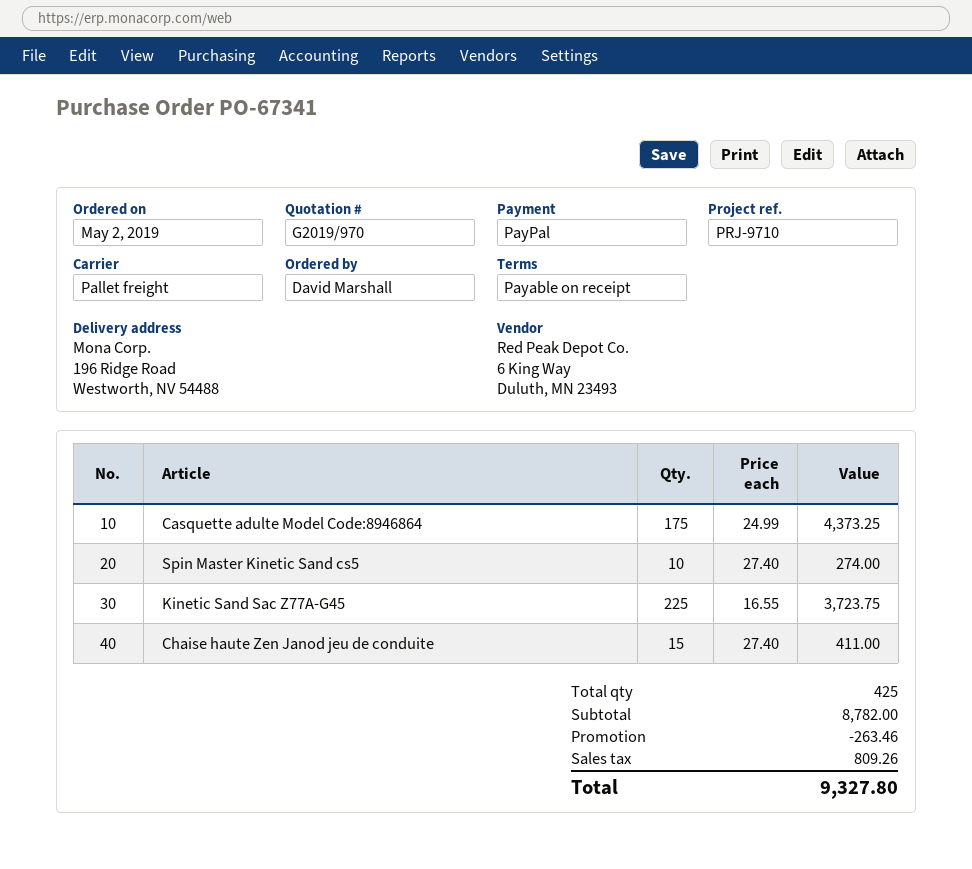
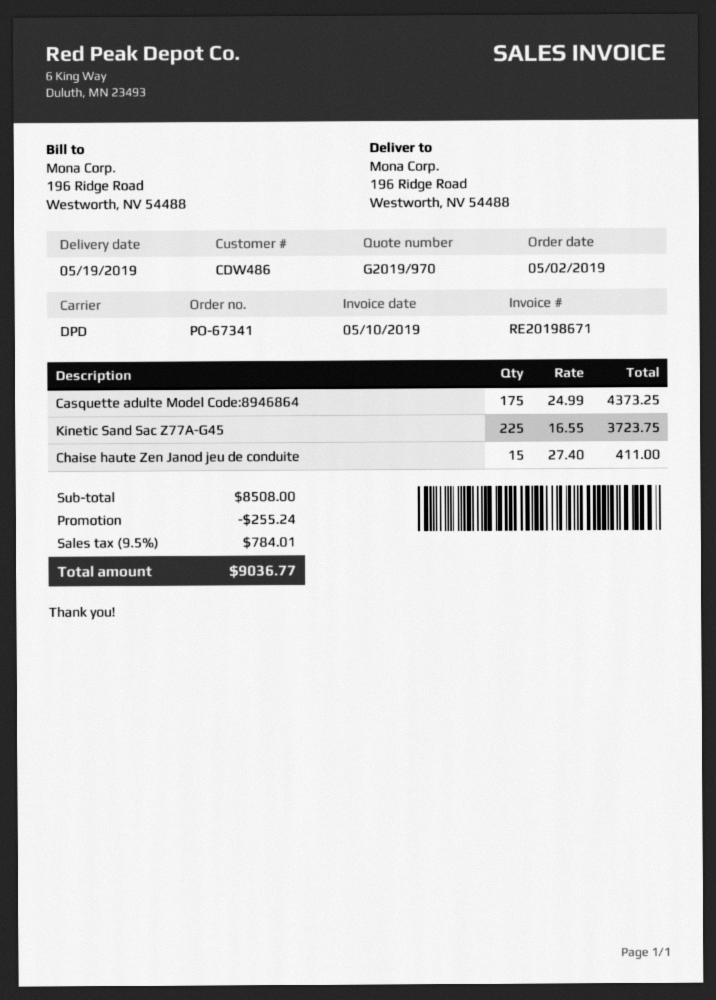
shipping method: pallet freight -> DPD
Spin Master Kinetic Sand cs5: 10 x 27.40 = 274.00 -> none
subtotal: 8782.00 -> 8508.00
discount: 263.46 -> 255.24
tax: 809.26 -> 784.01
total: 9327.80 -> 9036.77

